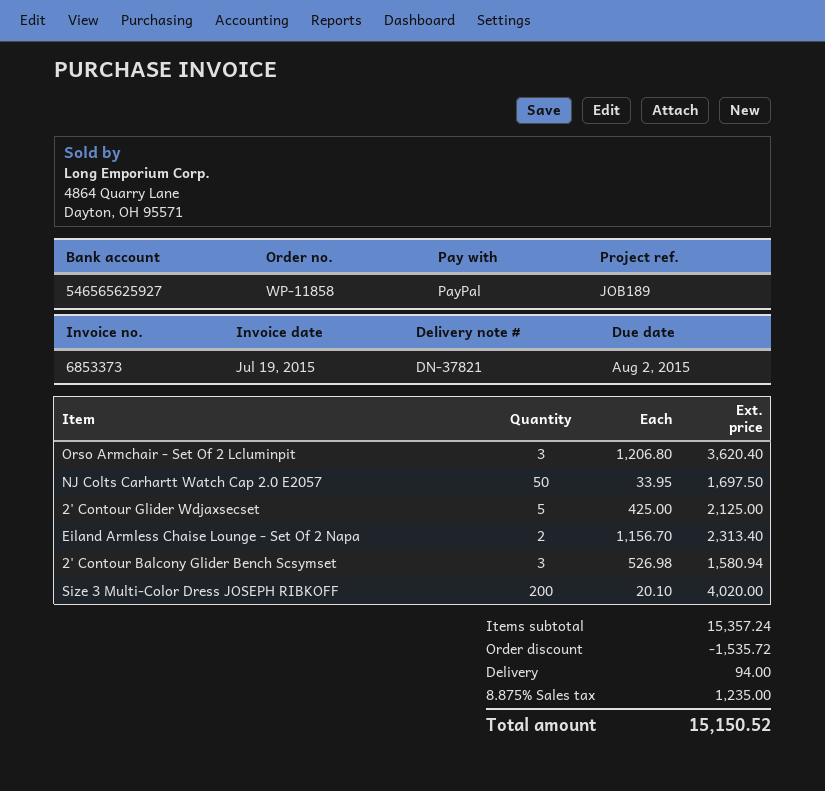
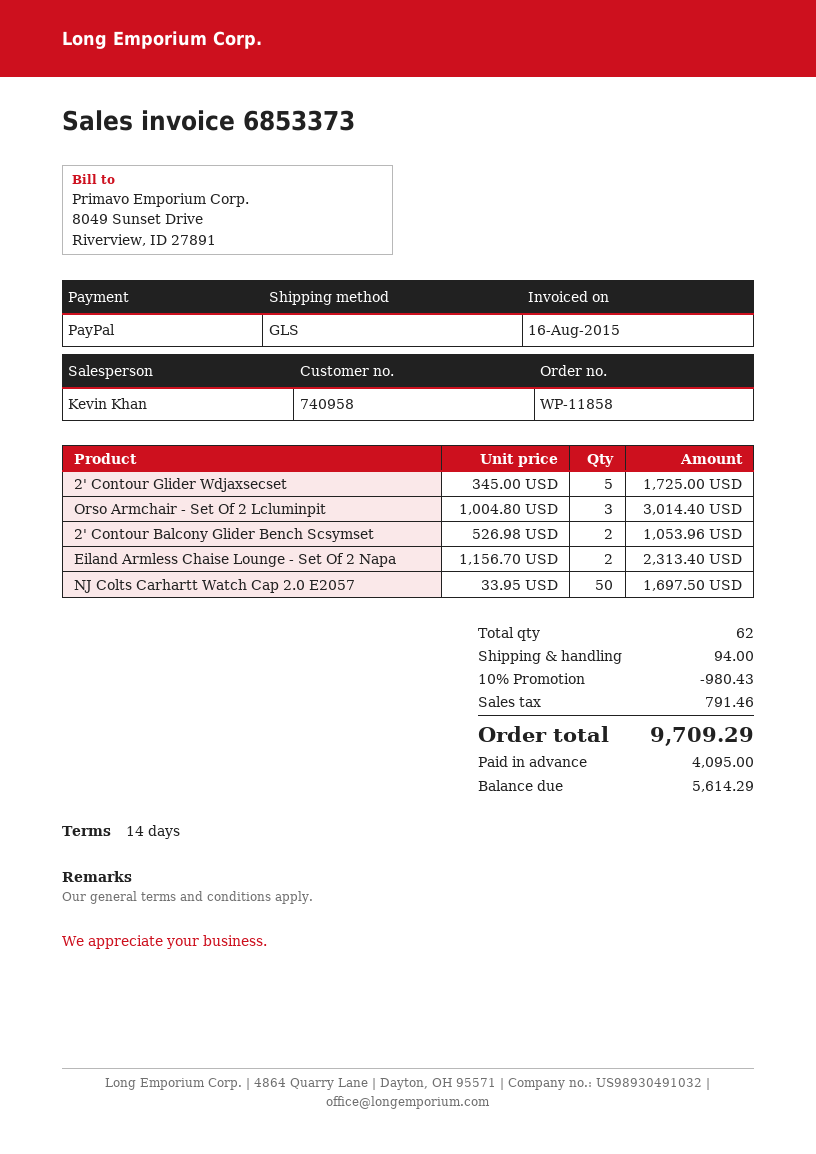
invoice date: 2015-07-19 -> 2015-08-16
Orso Armchair - Set Of 2 Lcluminpit: 3 x 1206.80 = 3620.40 -> 3 x 1004.80 = 3014.40
2' Contour Glider Wdjaxsecset: 5 x 425.00 = 2125.00 -> 5 x 345.00 = 1725.00
2' Contour Balcony Glider Bench Scsymset: 3 x 526.98 = 1580.94 -> 2 x 526.98 = 1053.96
Size 3 Multi-Color Dress JOSEPH RIBKOFF: 200 x 20.10 = 4020.00 -> none
discount: 1535.72 -> 980.43
tax: 1235.00 -> 791.46
total: 15150.52 -> 9709.29

